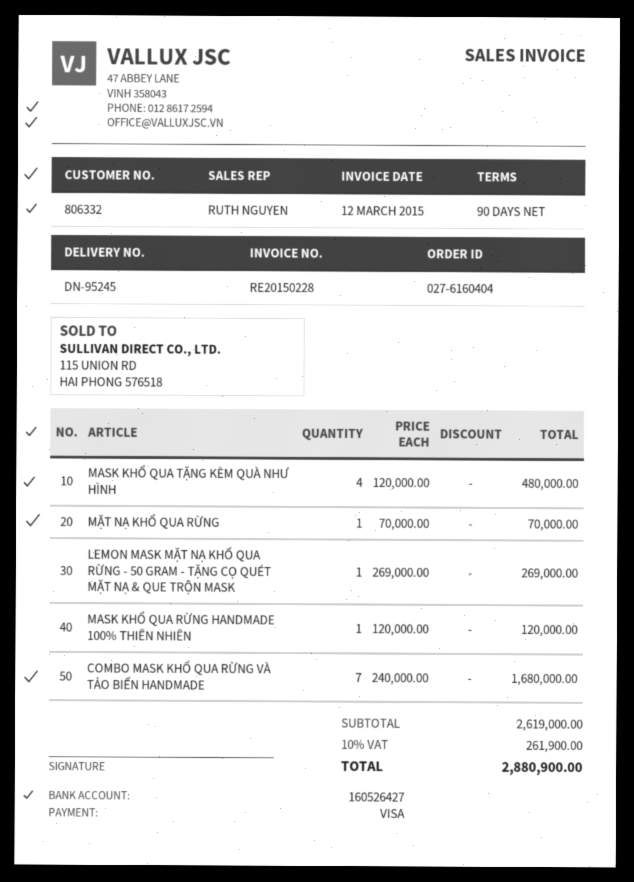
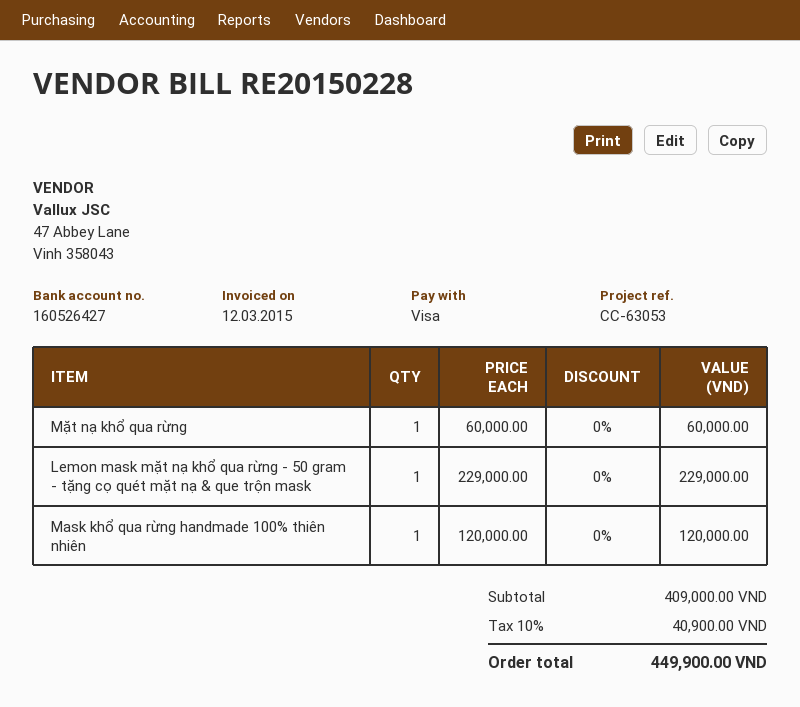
MASK KHỔ QUA TẶNG KÈM QUÀ NHƯ HÌNH: 4 x 120000.00 = 480000.00 -> none
MẶT NẠ KHỔ QUA RỪNG: 1 x 70000.00 = 70000.00 -> 1 x 60000.00 = 60000.00
LEMON MASK MẶT NẠ KHỔ QUA RỪNG - 50 GRAM - TẶNG CỌ QUÉT MẶT NẠ & QUE TRỘN MASK: 1 x 269000.00 = 269000.00 -> 1 x 229000.00 = 229000.00
COMBO MASK KHỔ QUA RỪNG VÀ TẢO BIỂN HANDMADE: 7 x 240000.00 = 1680000.00 -> none
subtotal: 2619000.00 -> 409000.00
tax: 10% = 261900.00 -> 10% = 40900.00
total: 2880900.00 -> 449900.00

